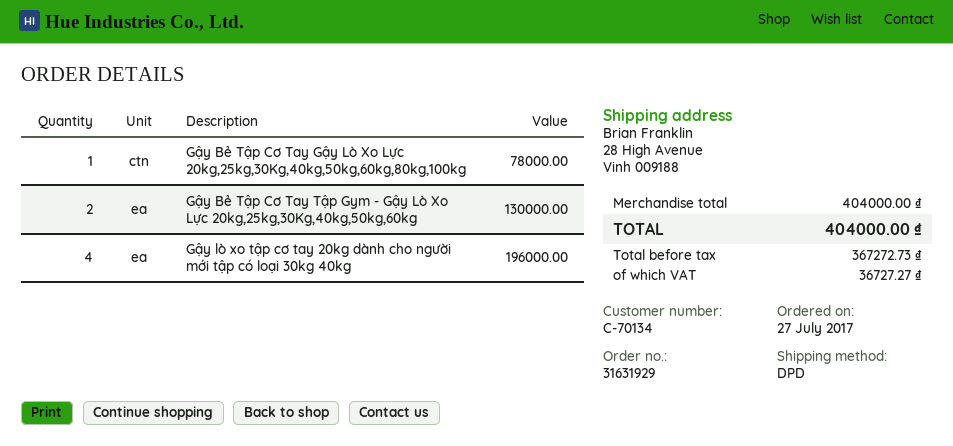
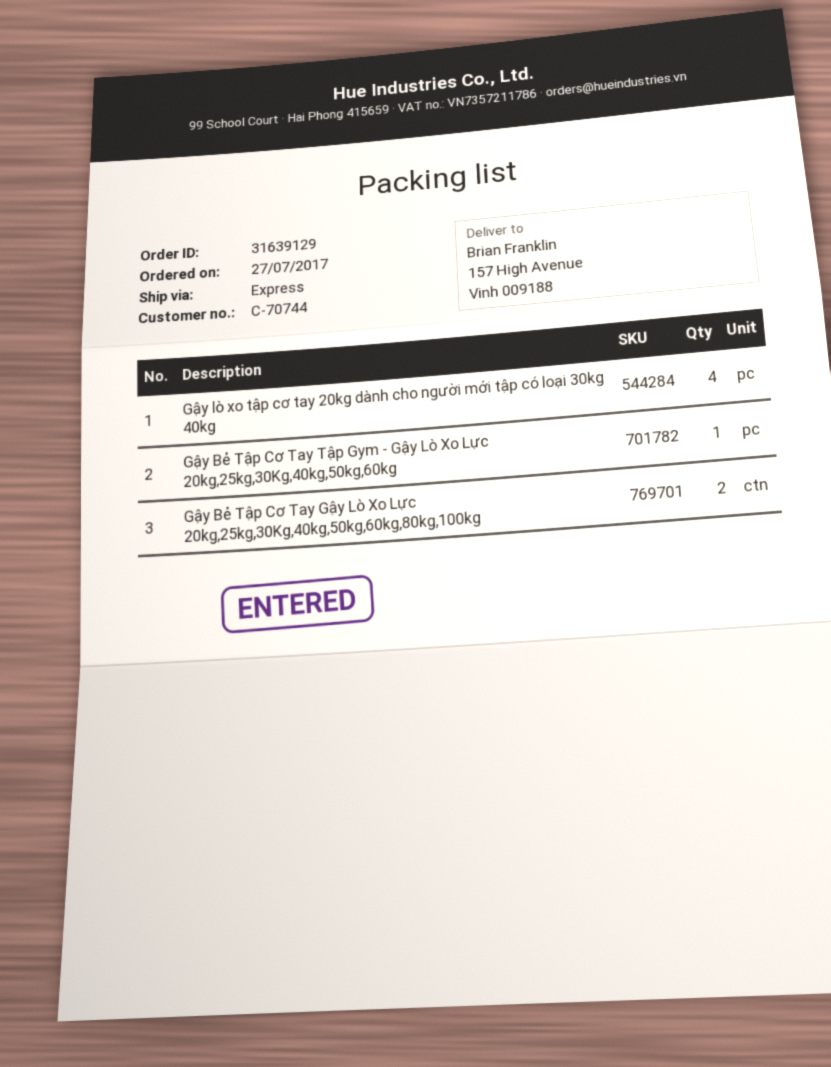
order number: 31631929 -> 31639129
customer number: C-70134 -> C-70744
shipping method: DPD -> express
ship to: 28 High Avenue, Vinh 009188 -> 157 High Avenue, Vinh 009188
Gậy Bẻ Tập Cơ Tay Gậy Lò Xo Lực 20kg,25kg,30Kg,40kg,50kg,60kg,80kg,100kg: 1 -> 2
Gậy Bẻ Tập Cơ Tay Tập Gym - Gậy Lò Xo Lực 20kg,25kg,30Kg,40kg,50kg,60kg: 2 -> 1

